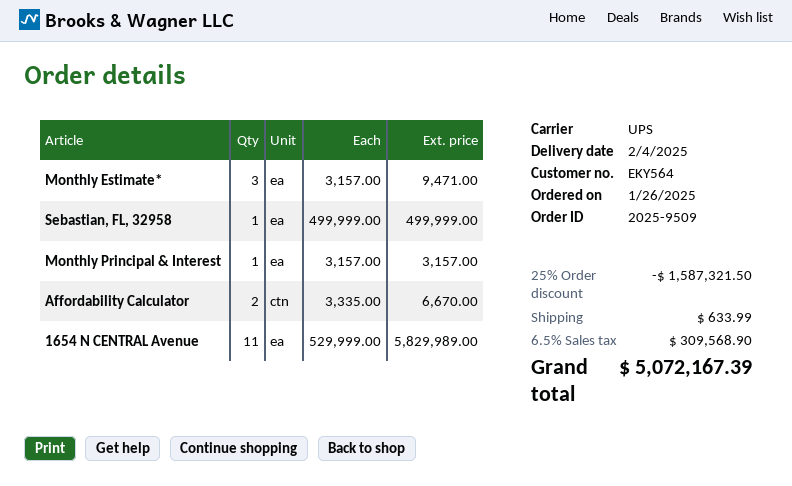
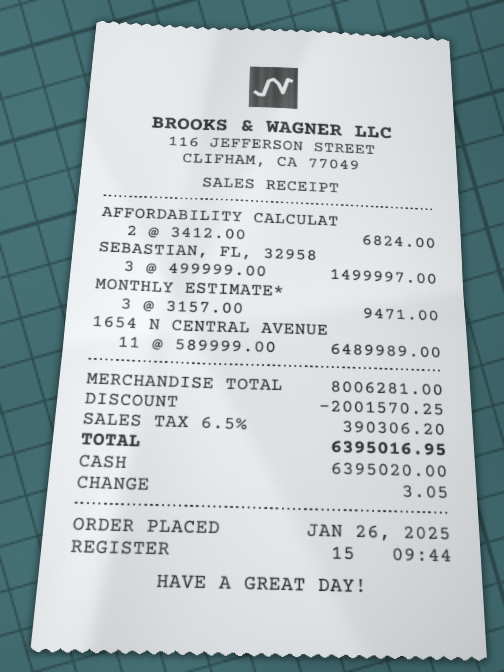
Sebastian, FL, 32958: 1 x 499999.00 = 499999.00 -> 3 x 499999.00 = 1499997.00
Monthly Principal & Interest: 1 x 3157.00 = 3157.00 -> none
Affordability Calculator: 2 x 3335.00 = 6670.00 -> 2 x 3412.00 = 6824.00
1654 N CENTRAL Avenue: 11 x 529999.00 = 5829989.00 -> 11 x 589999.00 = 6489989.00
discount: 1587321.50 -> 2001570.25
shipping: 633.99 -> none
tax: 6.5% = 309568.90 -> 6.5% = 390306.20
total: 5072167.39 -> 6395016.95

